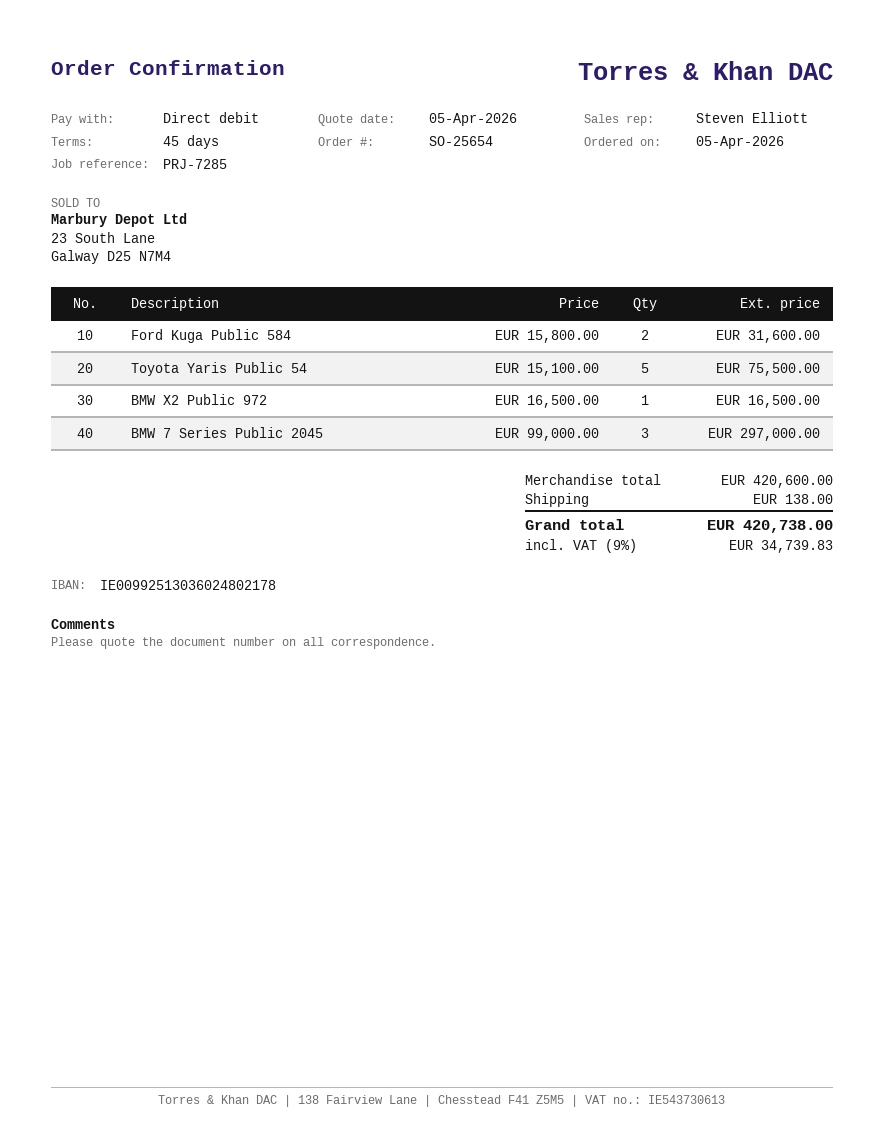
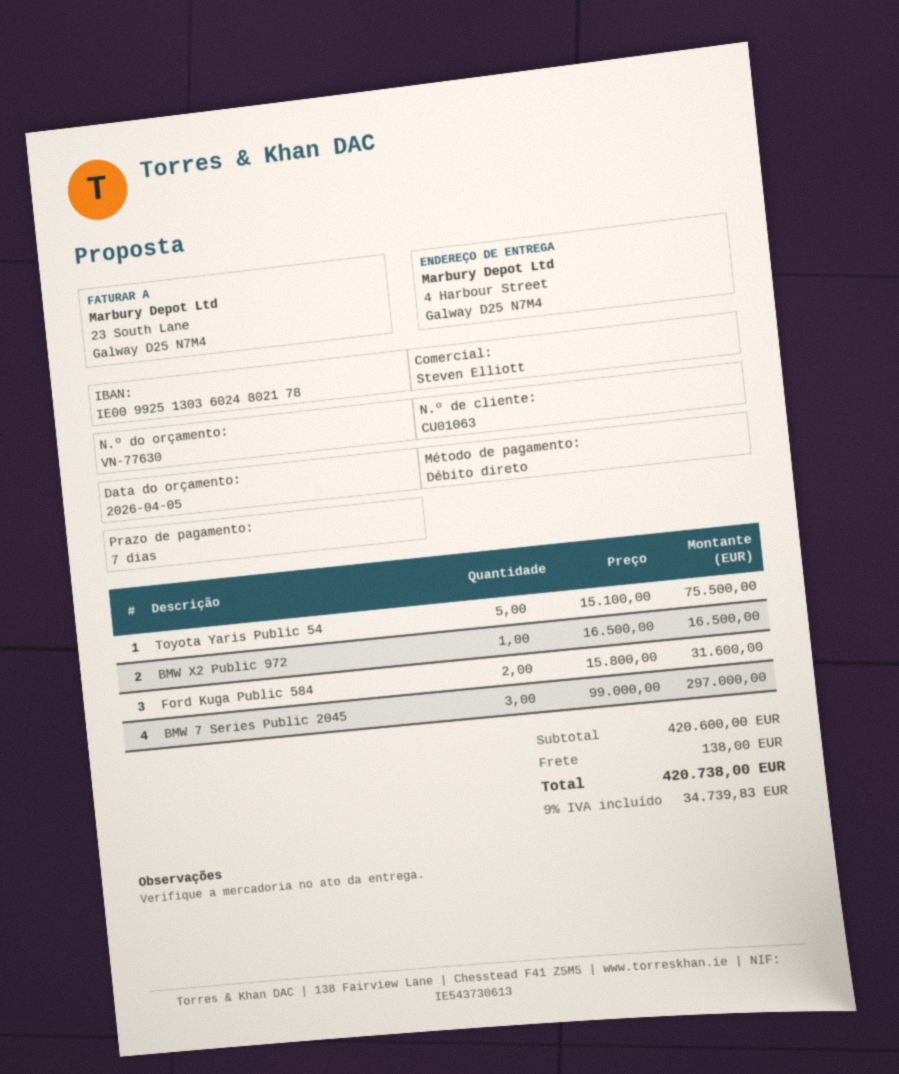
payment terms: 45 days -> 7 days

